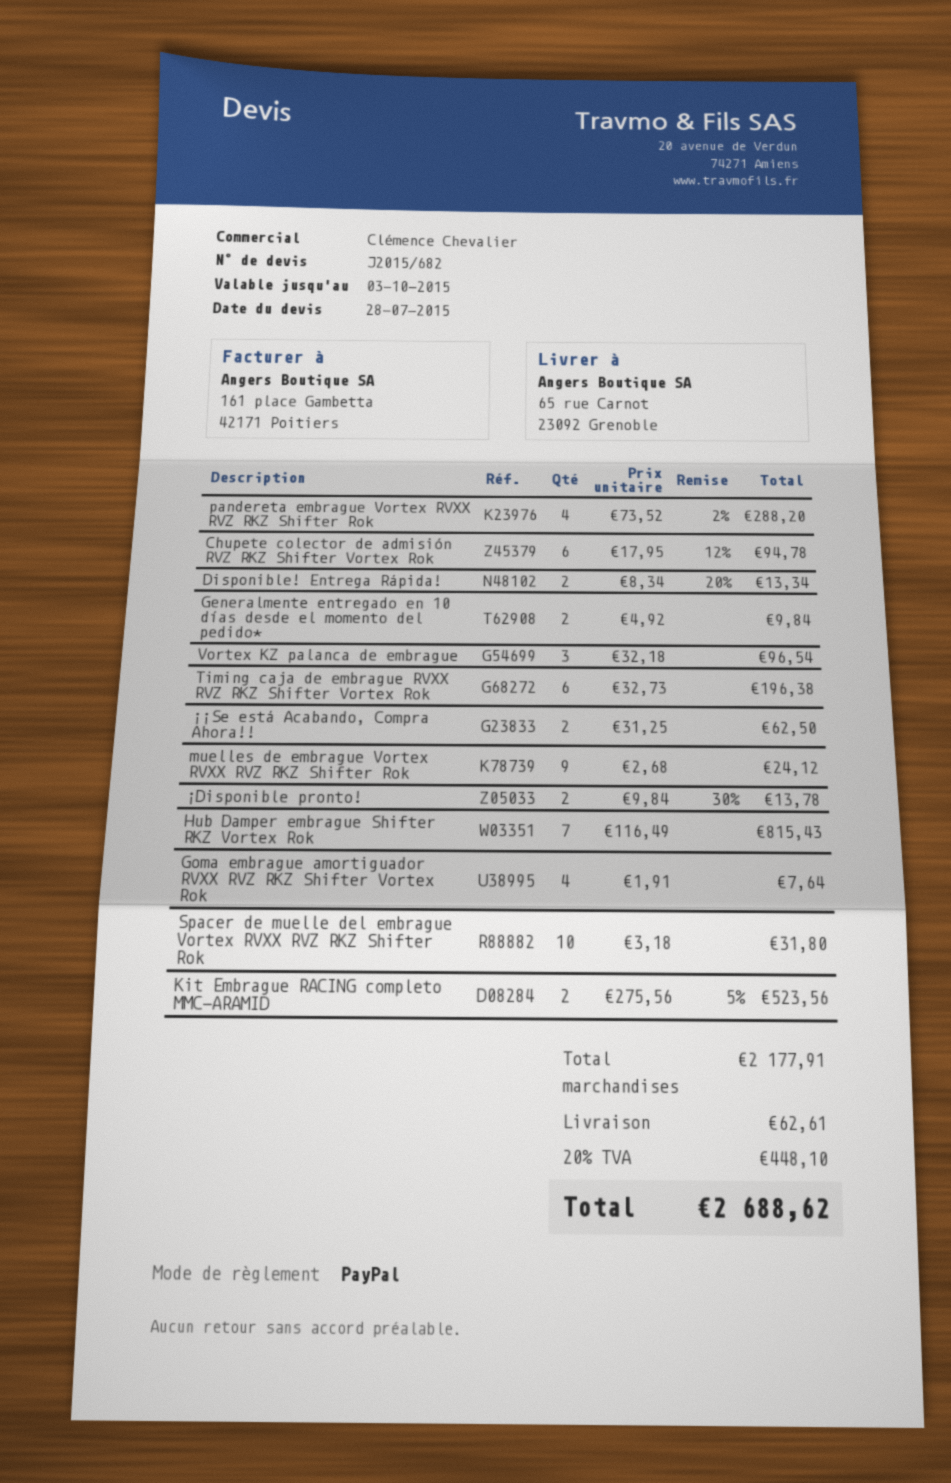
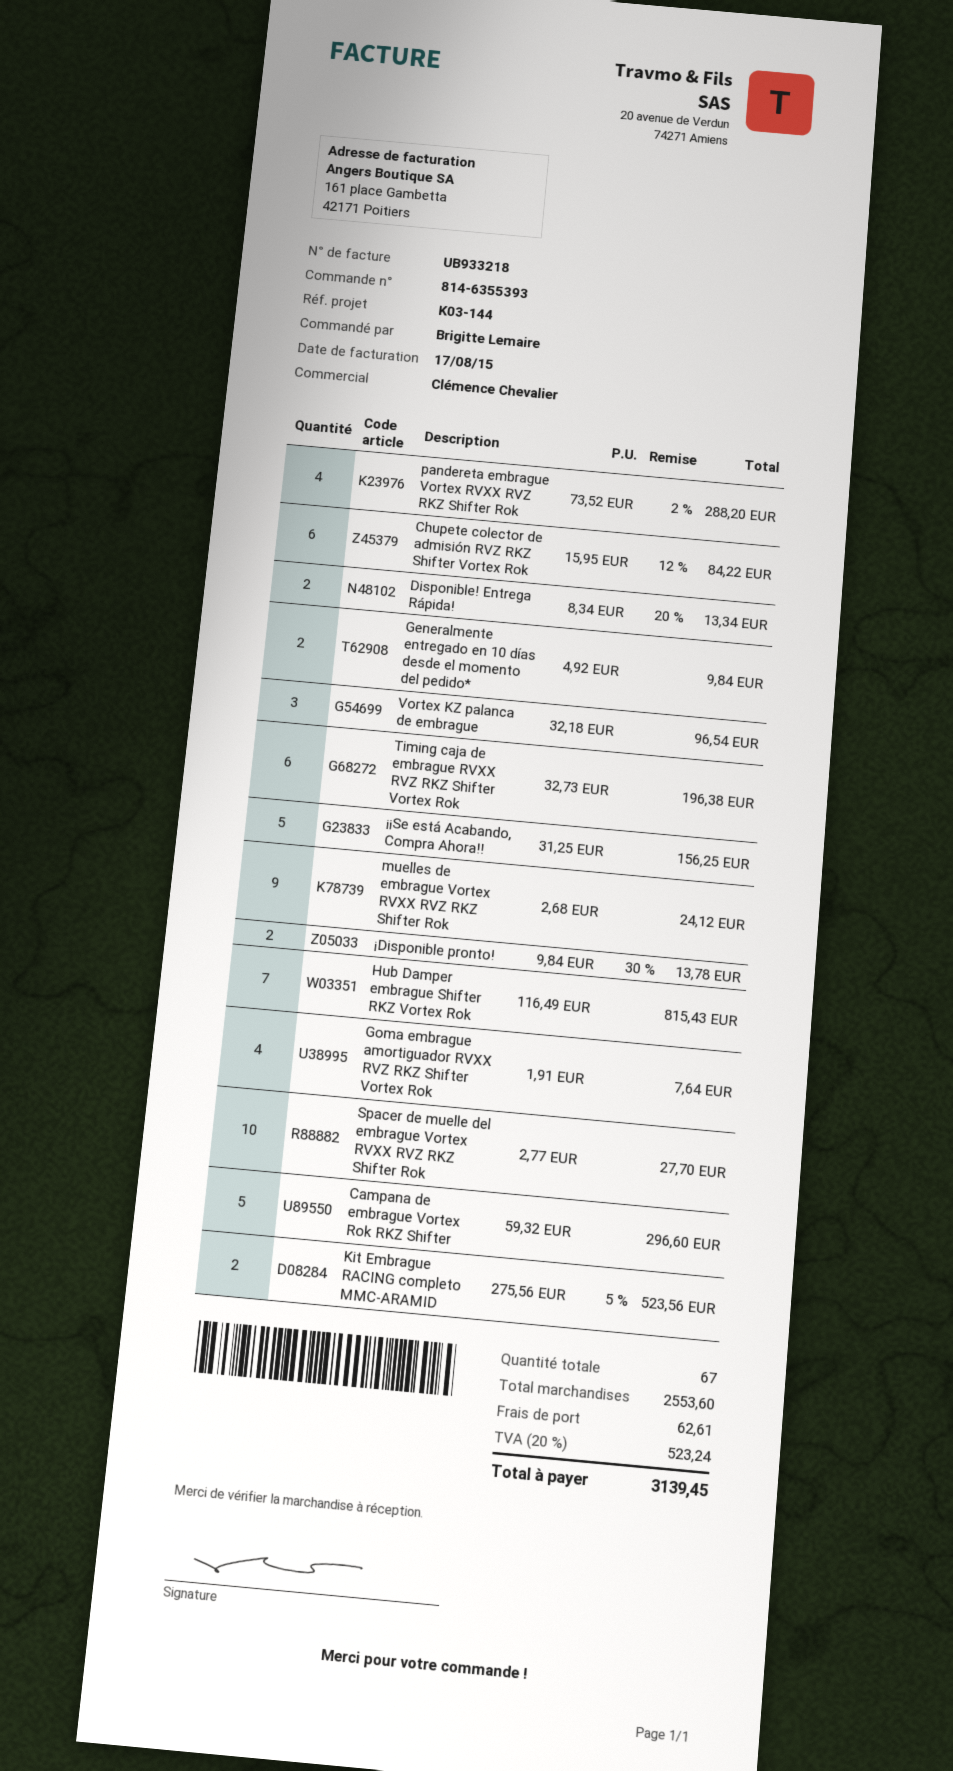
Chupete colector de admisión RVZ RKZ Shifter Vortex Rok: 6 x 17.95 - 12% = 94.78 -> 6 x 15.95 - 12% = 84.22
¡¡Se está Acabando, Compra Ahora!!: 2 x 31.25 = 62.50 -> 5 x 31.25 = 156.25
Spacer de muelle del embrague Vortex RVXX RVZ RKZ Shifter Rok: 10 x 3.18 = 31.80 -> 10 x 2.77 = 27.70
Campana de embrague Vortex Rok RKZ Shifter: none -> 5 x 59.32 = 296.60
subtotal: 2177.91 -> 2553.60
tax: 20% = 448.10 -> 20% = 523.24
total: 2688.62 -> 3139.45

